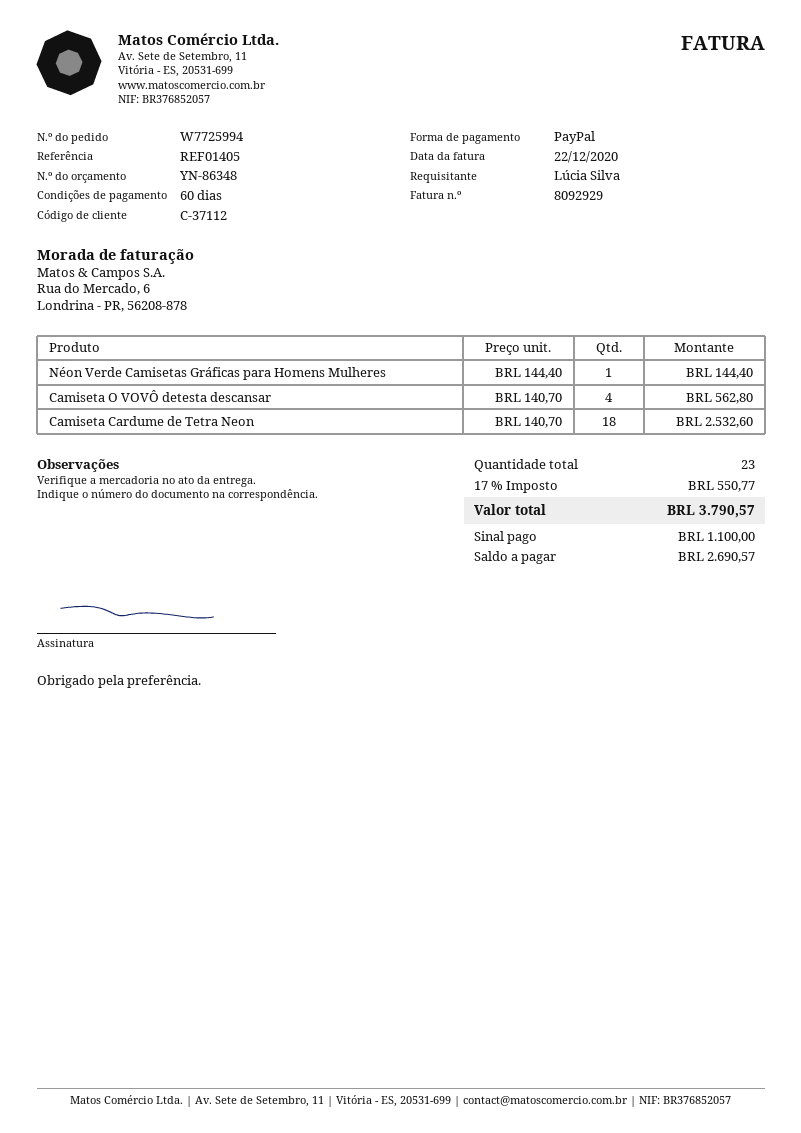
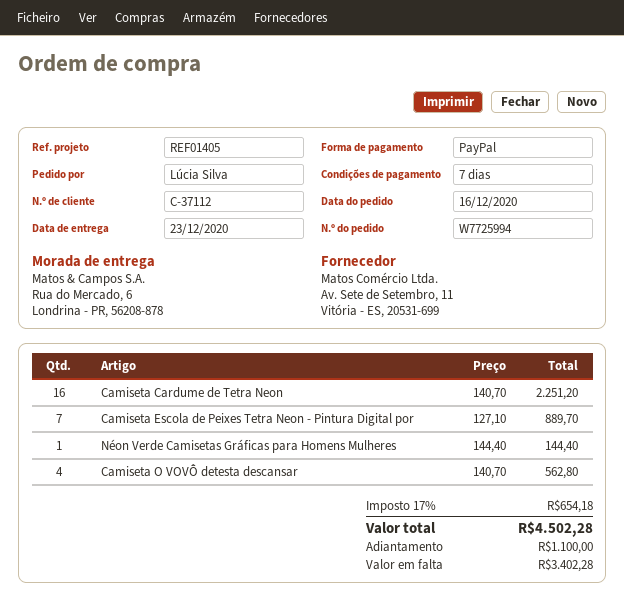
payment terms: 60 days -> 7 days
Camiseta Cardume de Tetra Neon: 18 x 140.70 = 2532.60 -> 16 x 140.70 = 2251.20
Camiseta Escola de Peixes Tetra Neon - Pintura Digital por: none -> 7 x 127.10 = 889.70
tax: 17% = 550.77 -> 17% = 654.18
total: 3790.57 -> 4502.28
balance: 2690.57 -> 3402.28

